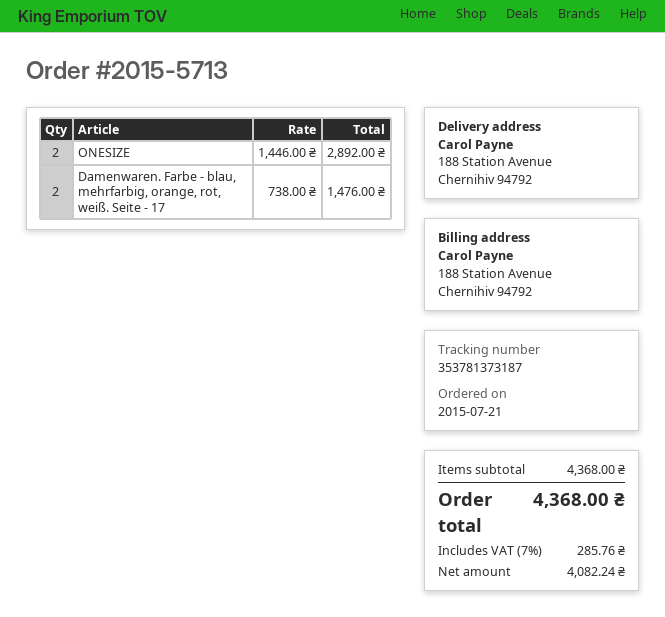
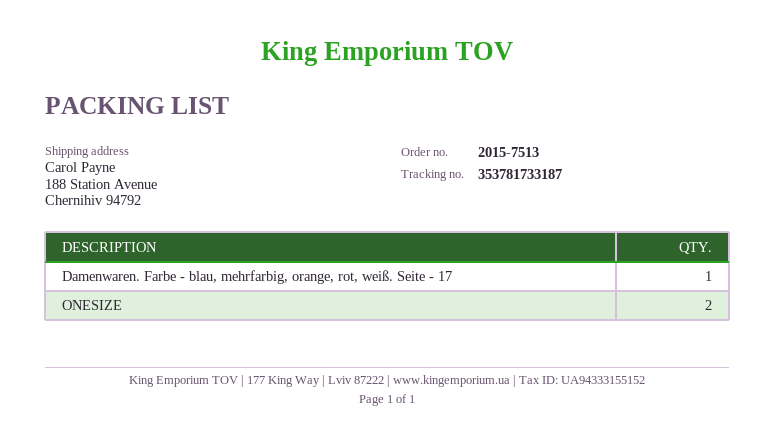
order number: 2015-5713 -> 2015-7513
tracking number: 353781373187 -> 353781733187
Damenwaren. Farbe - blau, mehrfarbig, orange, rot, weiß. Seite - 17: 2 -> 1

